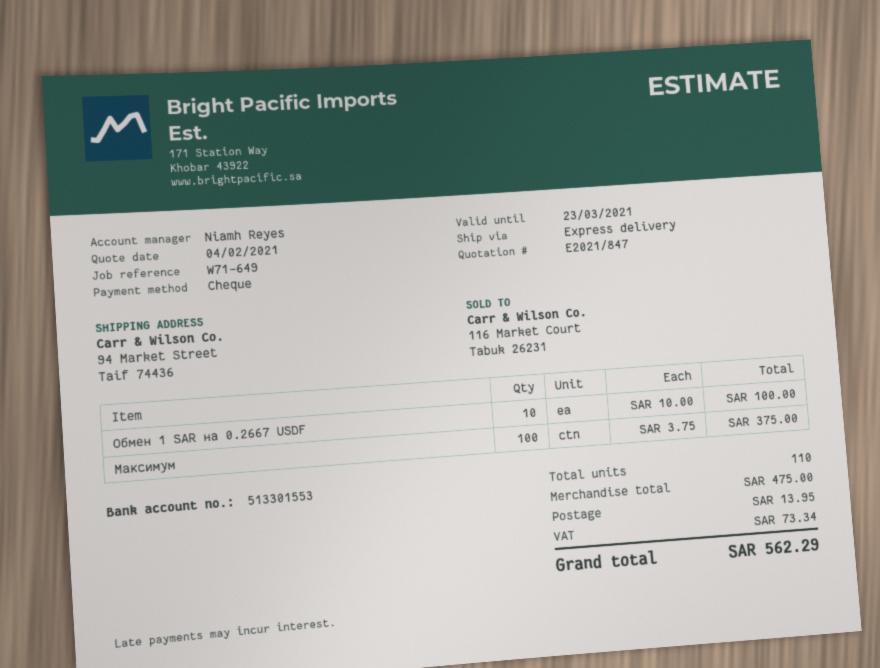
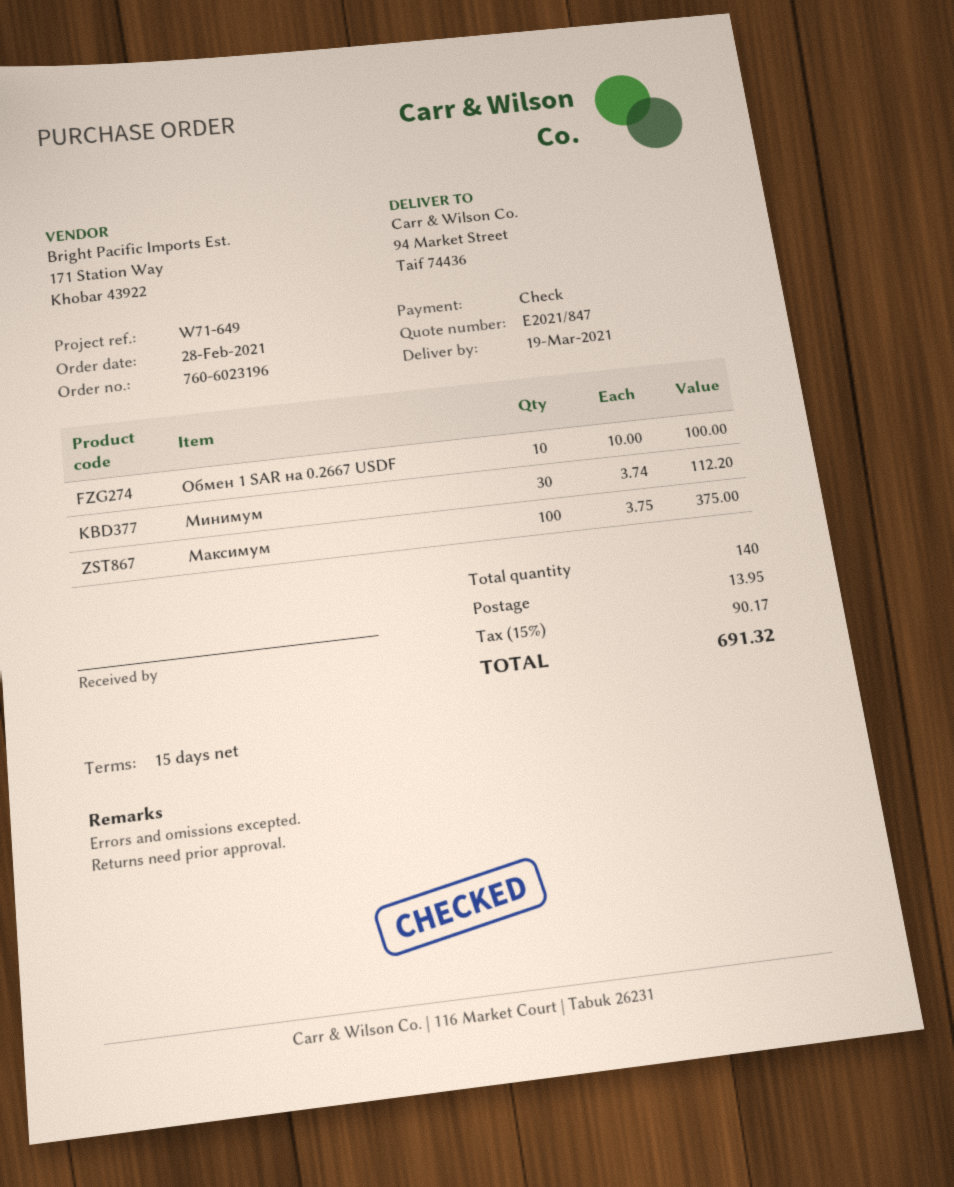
Минимум: none -> 30 x 3.74 = 112.20
total quantity: 110 -> 140
tax: 73.34 -> 90.17
total: 562.29 -> 691.32

